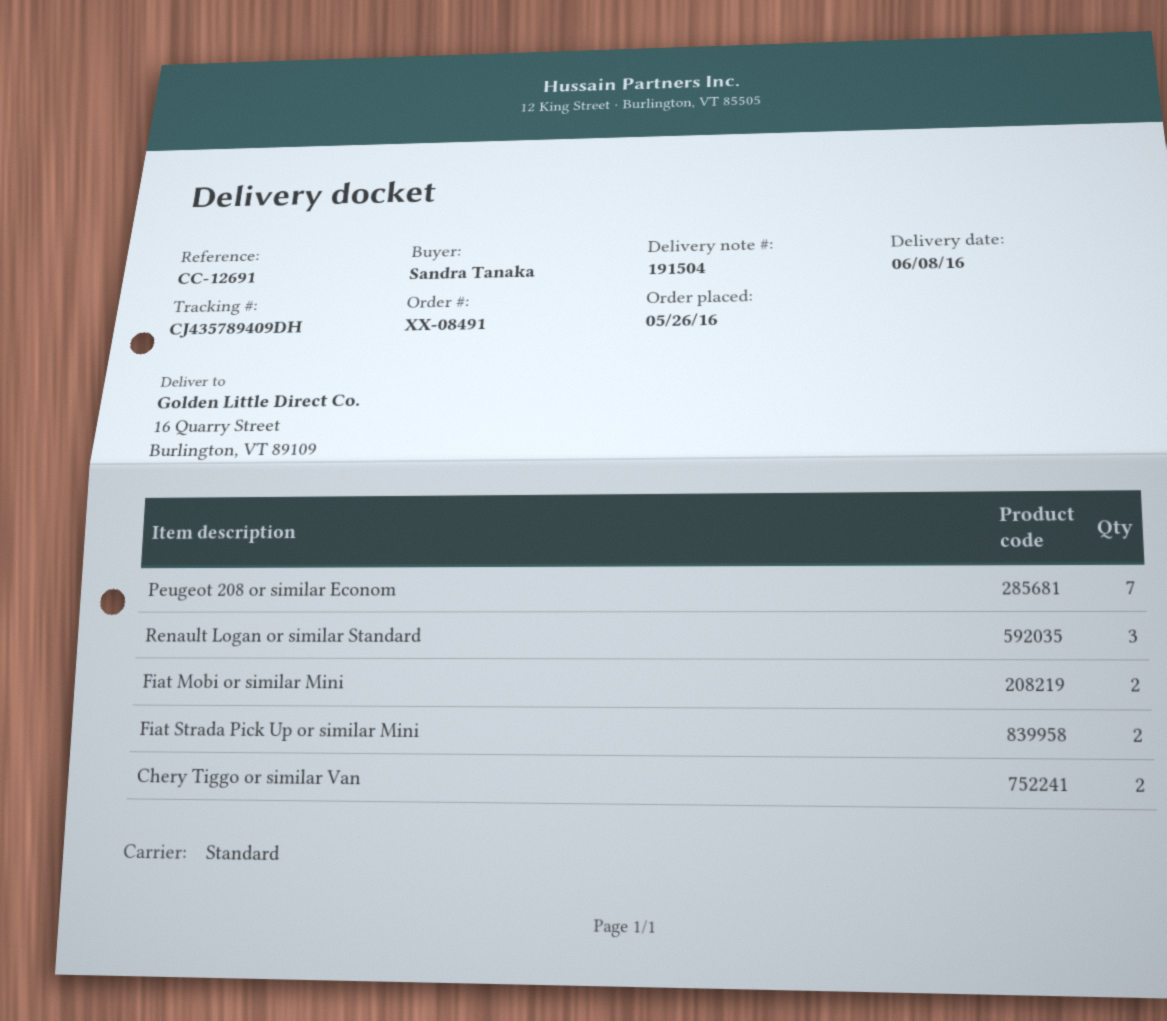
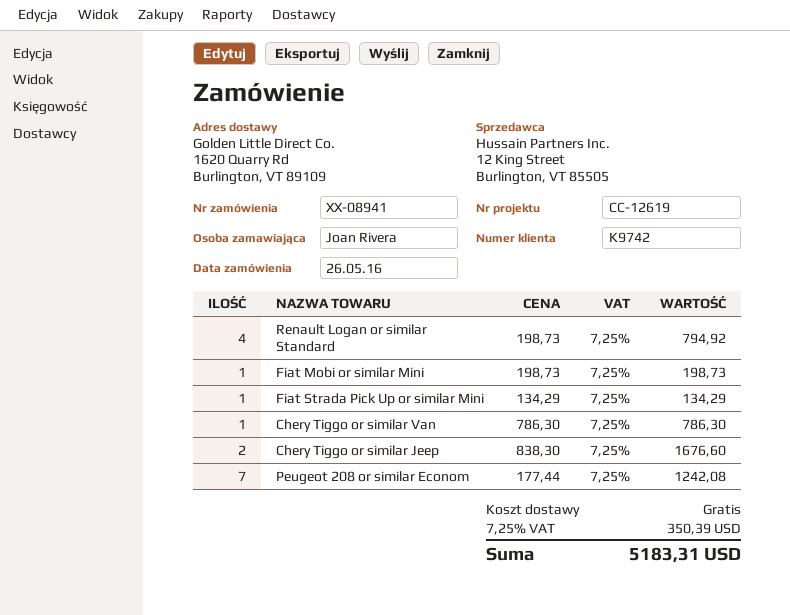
order number: XX-08491 -> XX-08941
reference: CC-12691 -> CC-12619
ordered by: Sandra Tanaka -> Joan Rivera
ship to: 16 Quarry Street, Burlington, VT 89109 -> 1620 Quarry Rd, Burlington, VT 89109
Renault Logan or similar Standard: 3 -> 4
Fiat Mobi or similar Mini: 2 -> 1
Fiat Strada Pick Up or similar Mini: 2 -> 1
Chery Tiggo or similar Van: 2 -> 1
Chery Tiggo or similar Jeep: none -> 2

